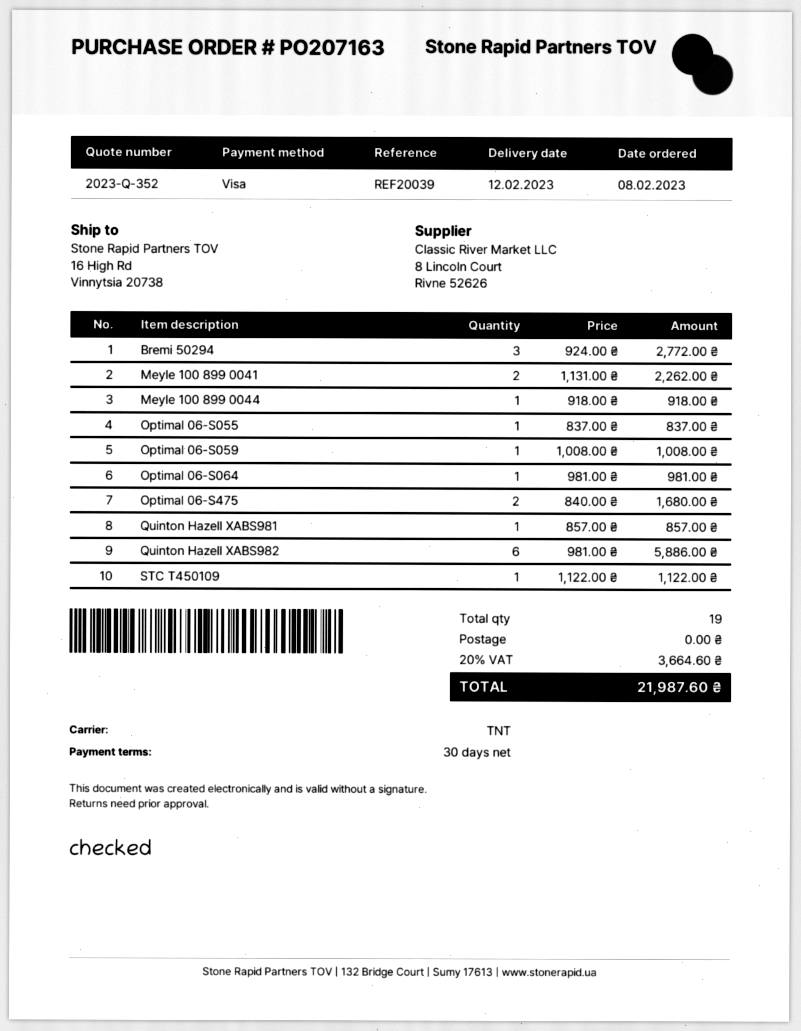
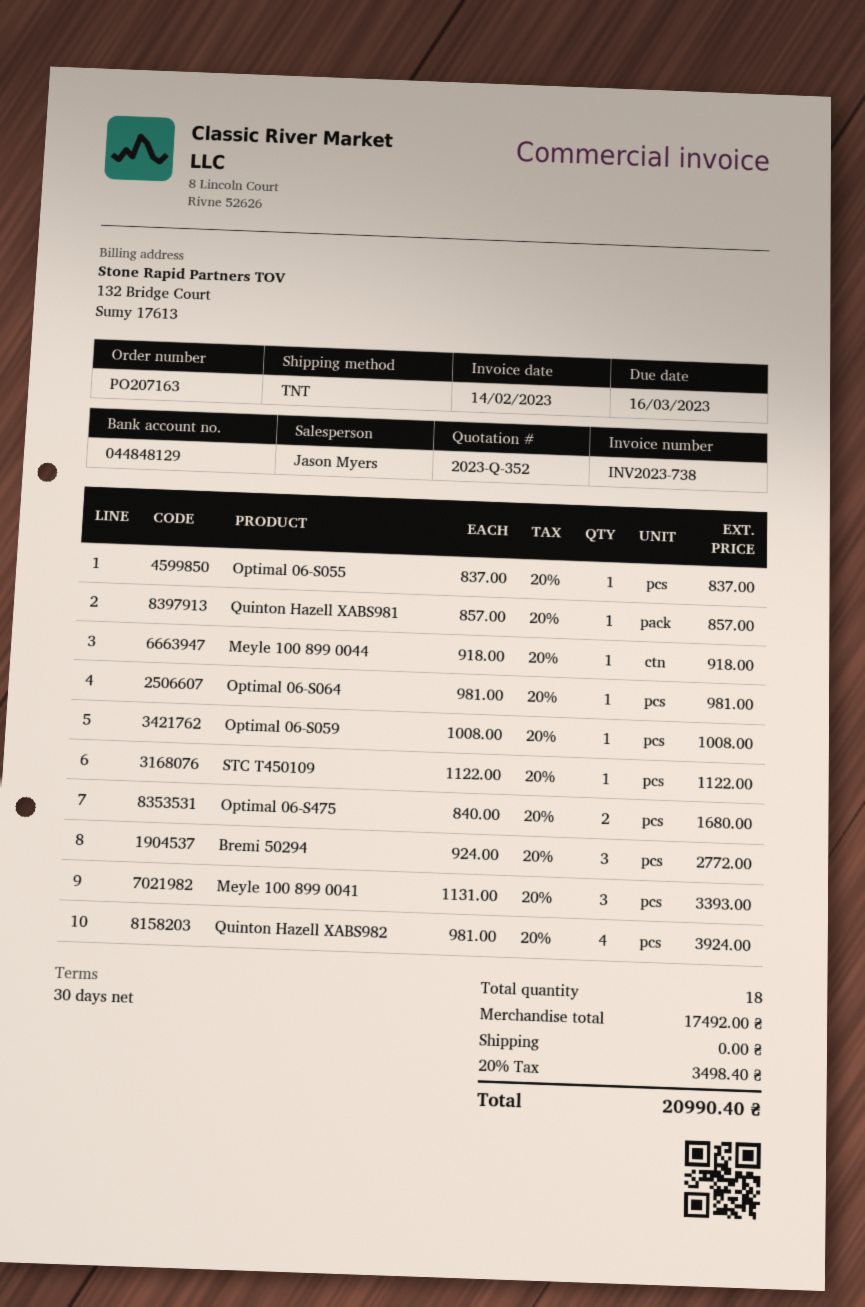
Meyle 100 899 0041: 2 x 1131.00 = 2262.00 -> 3 x 1131.00 = 3393.00
Quinton Hazell XABS982: 6 x 981.00 = 5886.00 -> 4 x 981.00 = 3924.00
total quantity: 19 -> 18
tax: 20% = 3664.60 -> 20% = 3498.40
total: 21987.60 -> 20990.40

